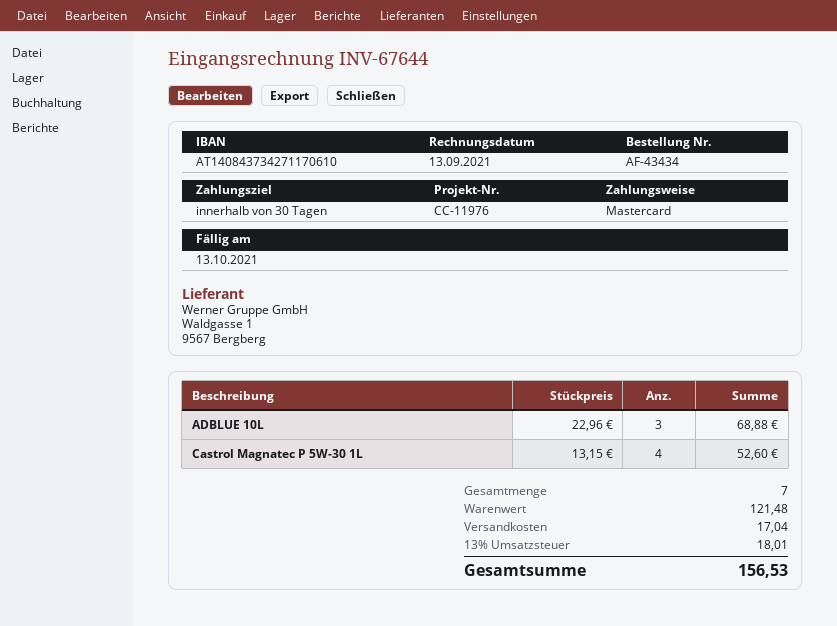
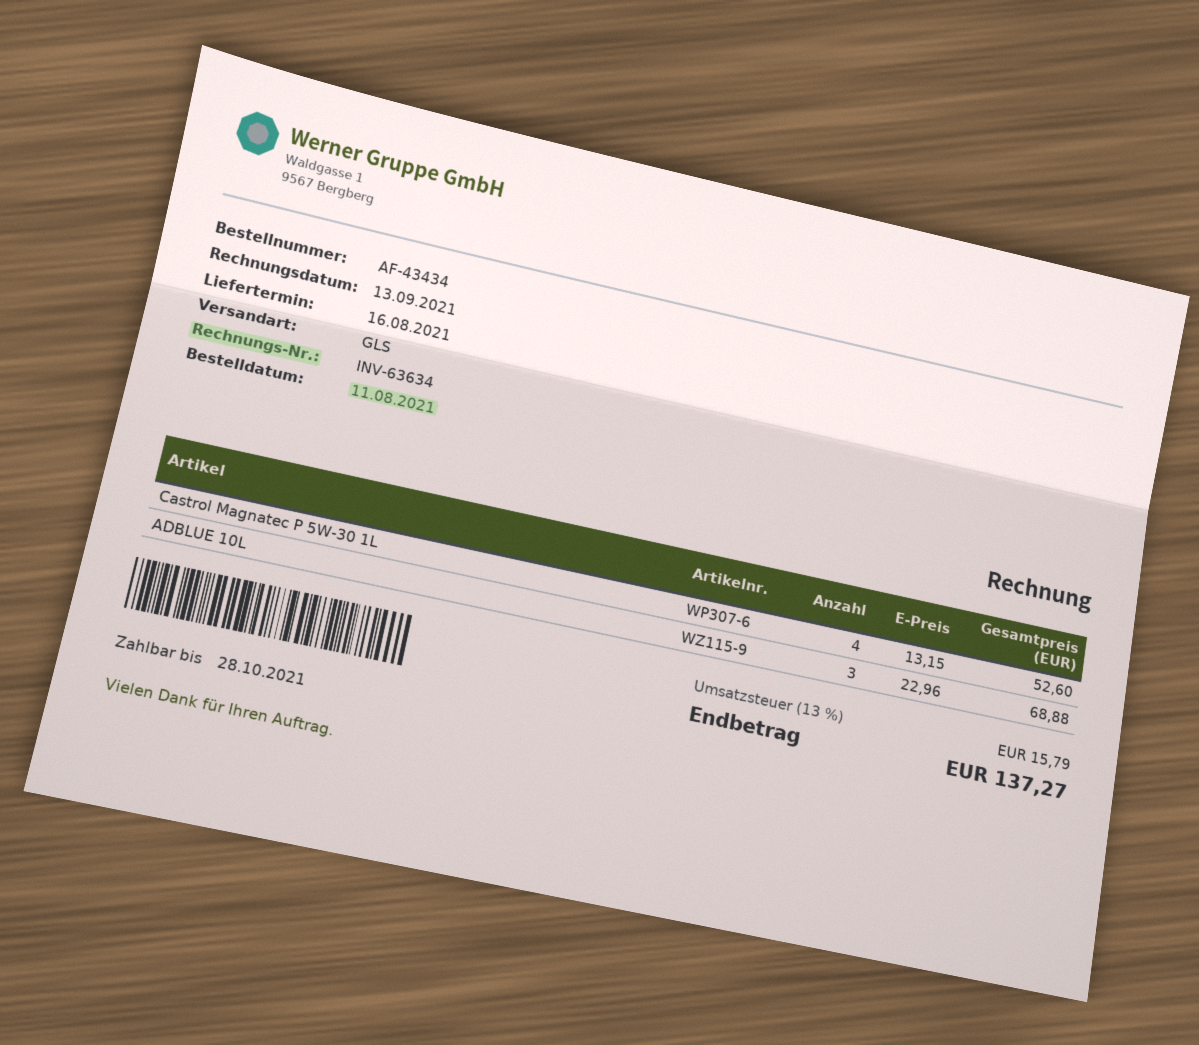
invoice number: INV-67644 -> INV-63634
due date: 2021-10-13 -> 2021-10-28
shipping: 17.04 -> none
tax: 13% = 18.01 -> 13% = 15.79
total: 156.53 -> 137.27

